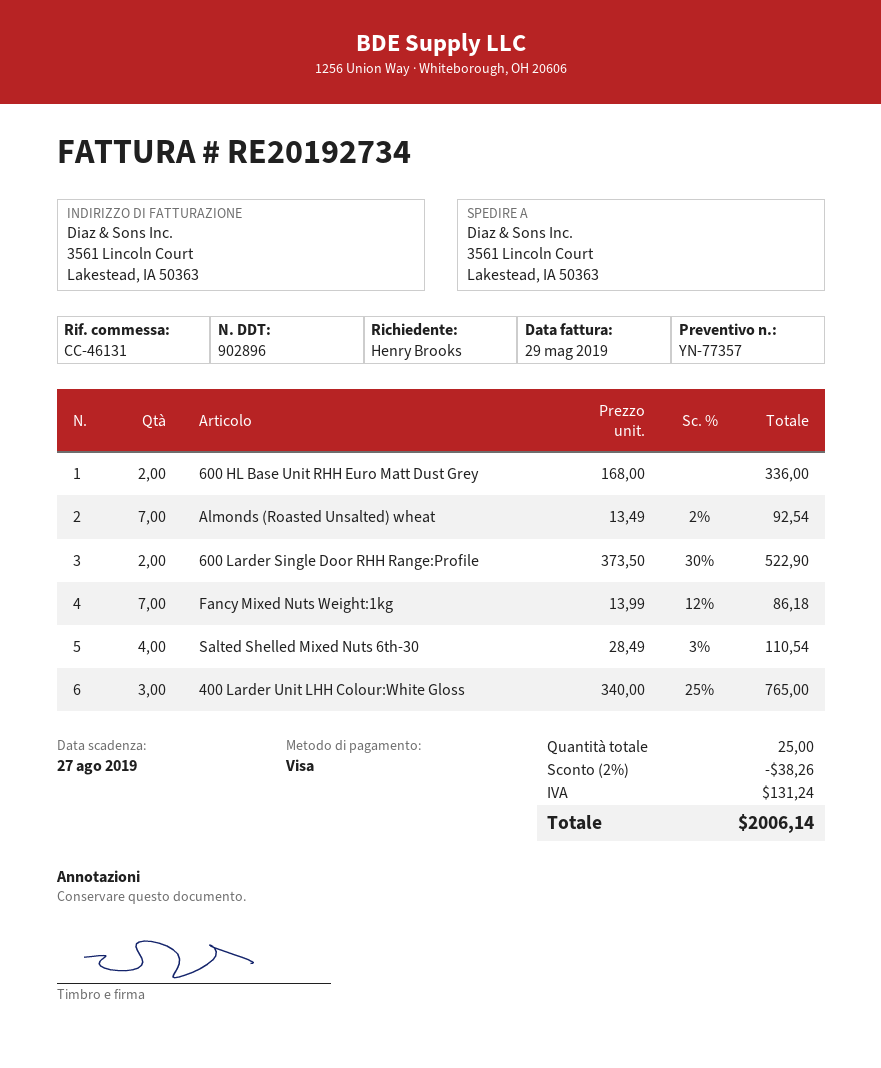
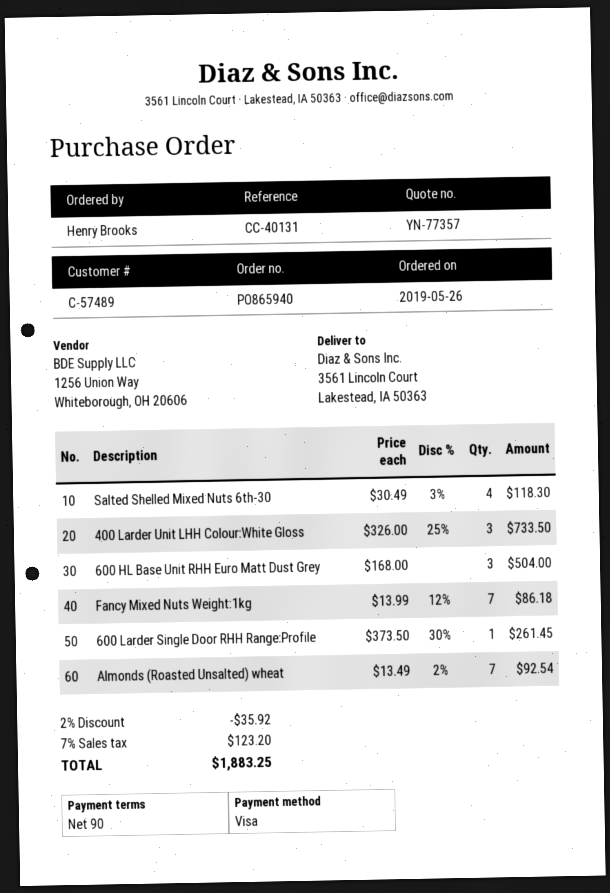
reference: CC-46131 -> CC-40131
600 HL Base Unit RHH Euro Matt Dust Grey: 2 x 168.00 = 336.00 -> 3 x 168.00 = 504.00
600 Larder Single Door RHH Range:Profile: 2 x 373.50 - 30% = 522.90 -> 1 x 373.50 - 30% = 261.45
Salted Shelled Mixed Nuts 6th-30: 4 x 28.49 - 3% = 110.54 -> 4 x 30.49 - 3% = 118.30
400 Larder Unit LHH Colour:White Gloss: 3 x 340.00 - 25% = 765.00 -> 3 x 326.00 - 25% = 733.50
discount: 2% = 38.26 -> 2% = 35.92
tax: 131.24 -> 123.20
total: 2006.14 -> 1883.25

